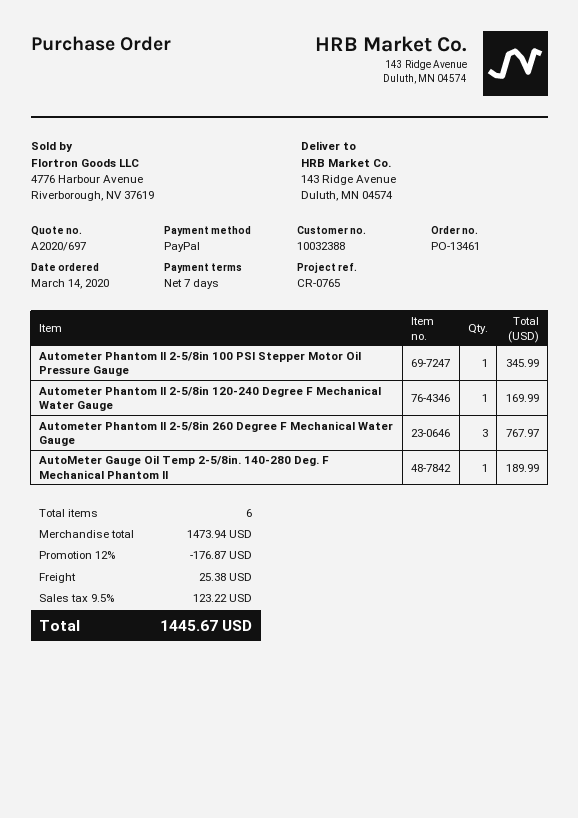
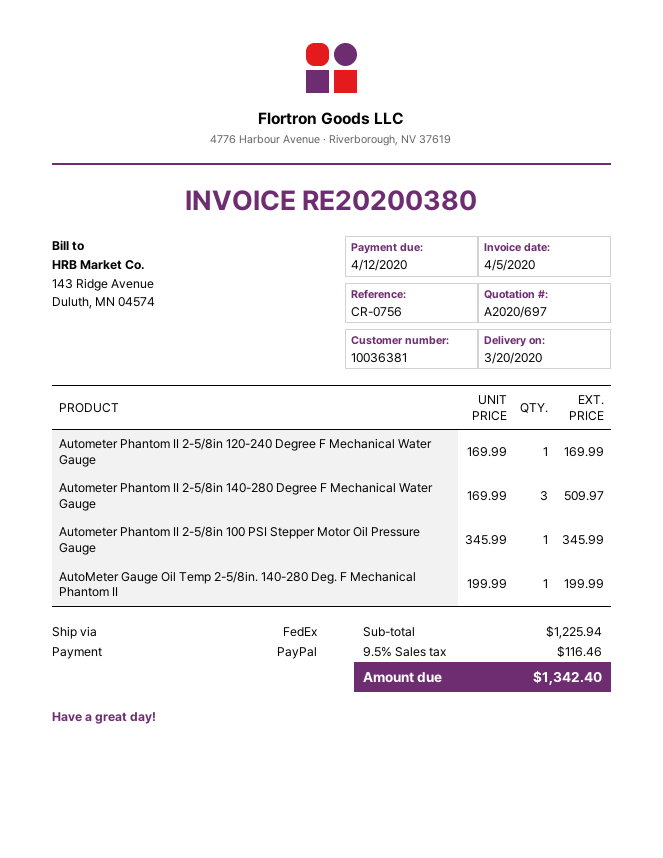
customer number: 10032388 -> 10036381
reference: CR-0765 -> CR-0756
Autometer Phantom II 2-5/8in 260 Degree F Mechanical Water Gauge: 3 for 767.97 -> none
AutoMeter Gauge Oil Temp 2-5/8in. 140-280 Deg. F Mechanical Phantom II: 1 for 189.99 -> 1 for 199.99
Autometer Phantom II 2-5/8in 140-280 Degree F Mechanical Water Gauge: none -> 3 for 509.97
subtotal: 1473.94 -> 1225.94
discount: 12% = 176.87 -> none
shipping: 25.38 -> none
tax: 9.5% = 123.22 -> 9.5% = 116.46
total: 1445.67 -> 1342.40

